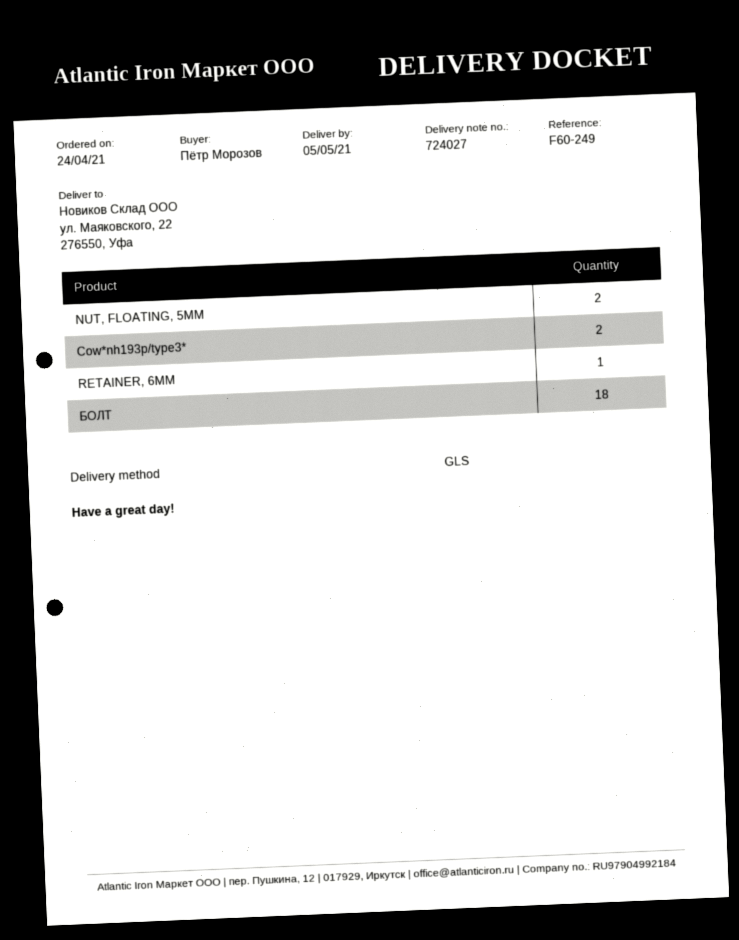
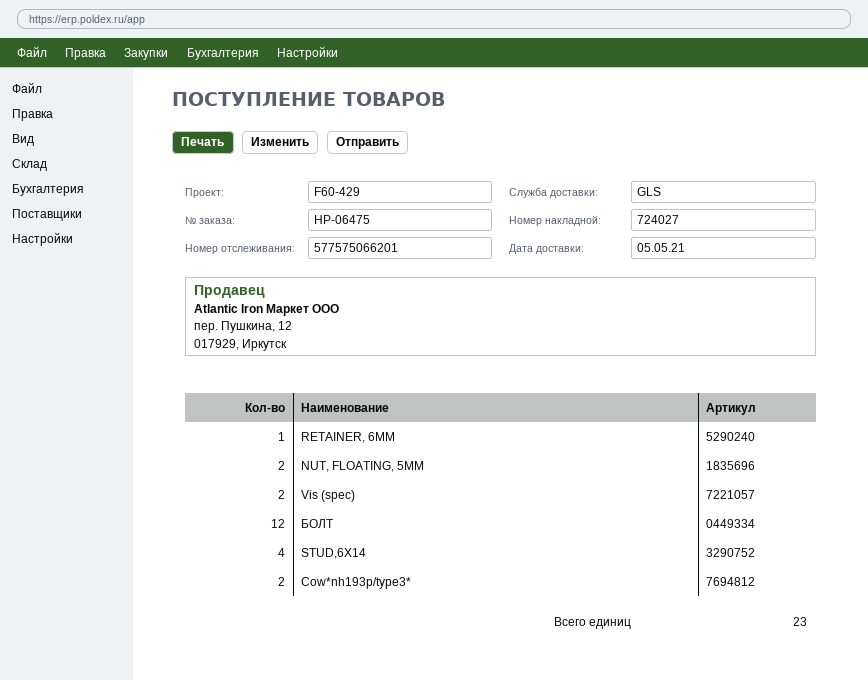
reference: F60-249 -> F60-429
БОЛТ: 18 -> 12
Vis (spec): none -> 2
STUD,6X14: none -> 4

